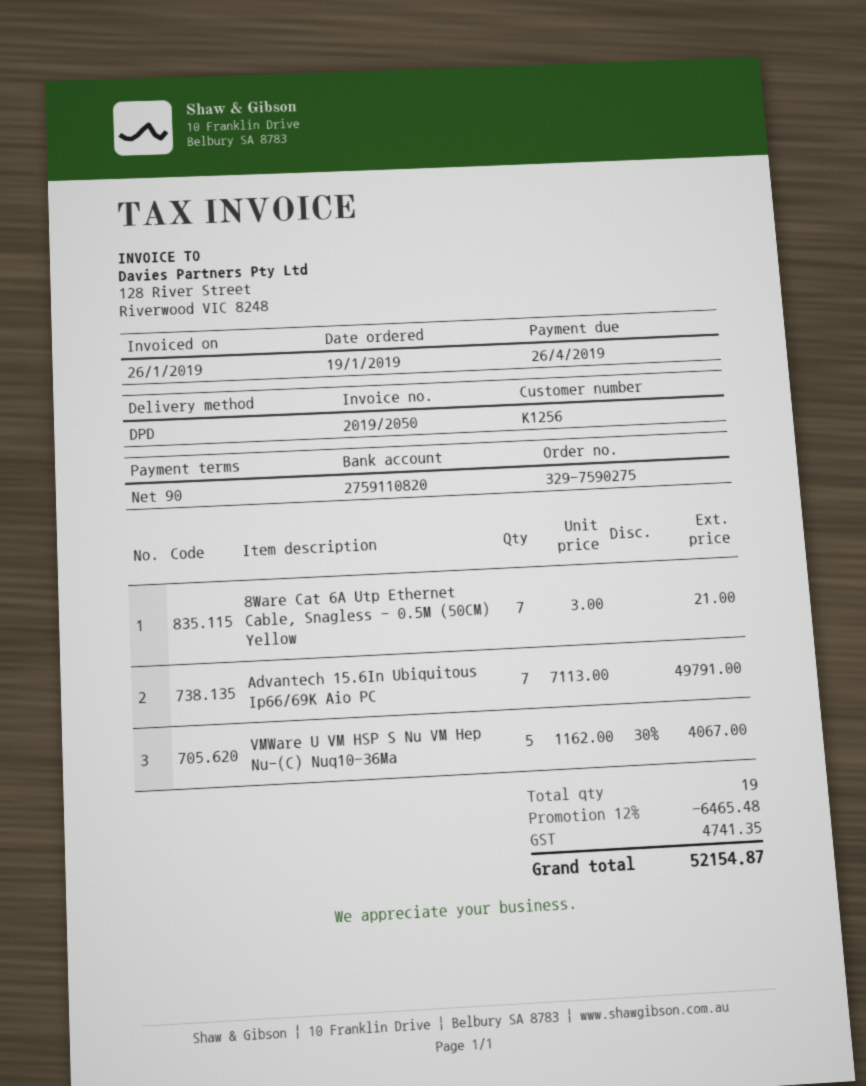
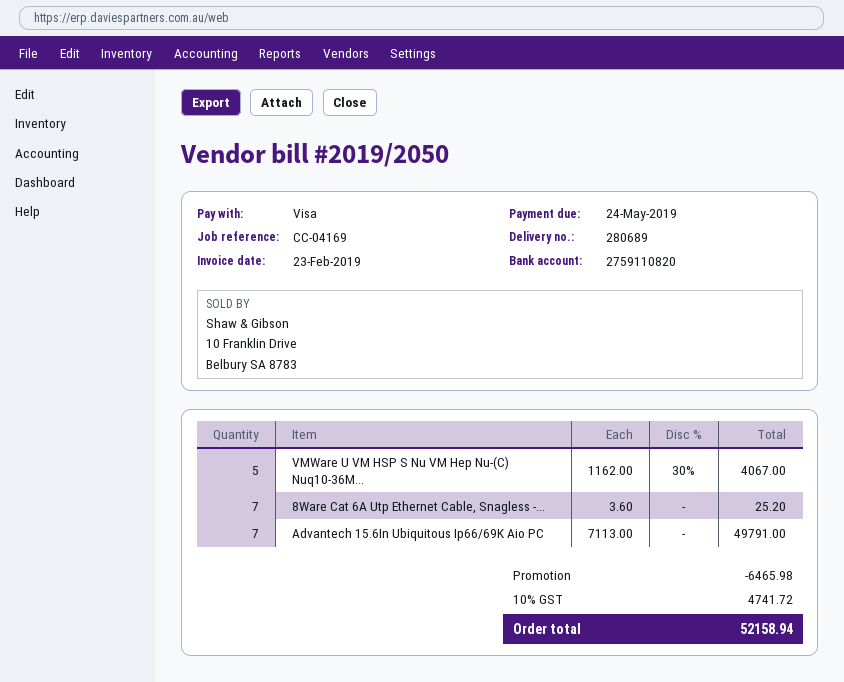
invoice date: 2019-01-26 -> 2019-02-23
due date: 2019-04-26 -> 2019-05-24
8Ware Cat 6A Utp Ethernet Cable, Snagless - 0.5M (50CM) Yellow: 7 x 3.00 = 21.00 -> 7 x 3.60 = 25.20
discount: 6465.48 -> 6465.98
tax: 4741.35 -> 4741.72
total: 52154.87 -> 52158.94

